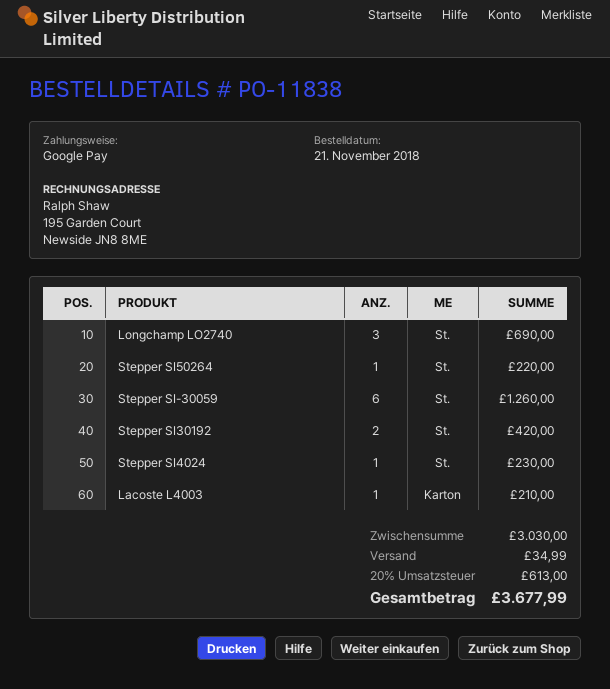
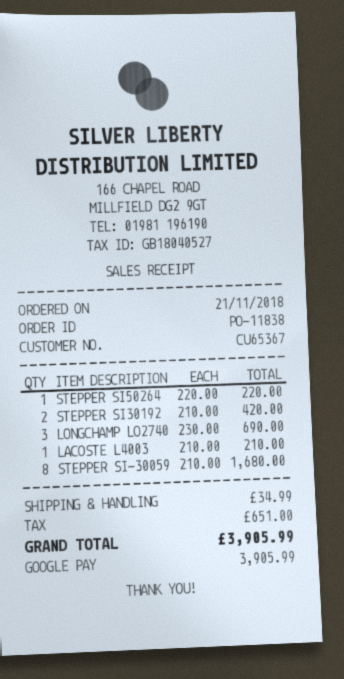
Stepper SI-30059: 6 for 1260.00 -> 8 for 1680.00
Stepper SI4024: 1 for 230.00 -> none
tax: 613.00 -> 651.00
total: 3677.99 -> 3905.99

